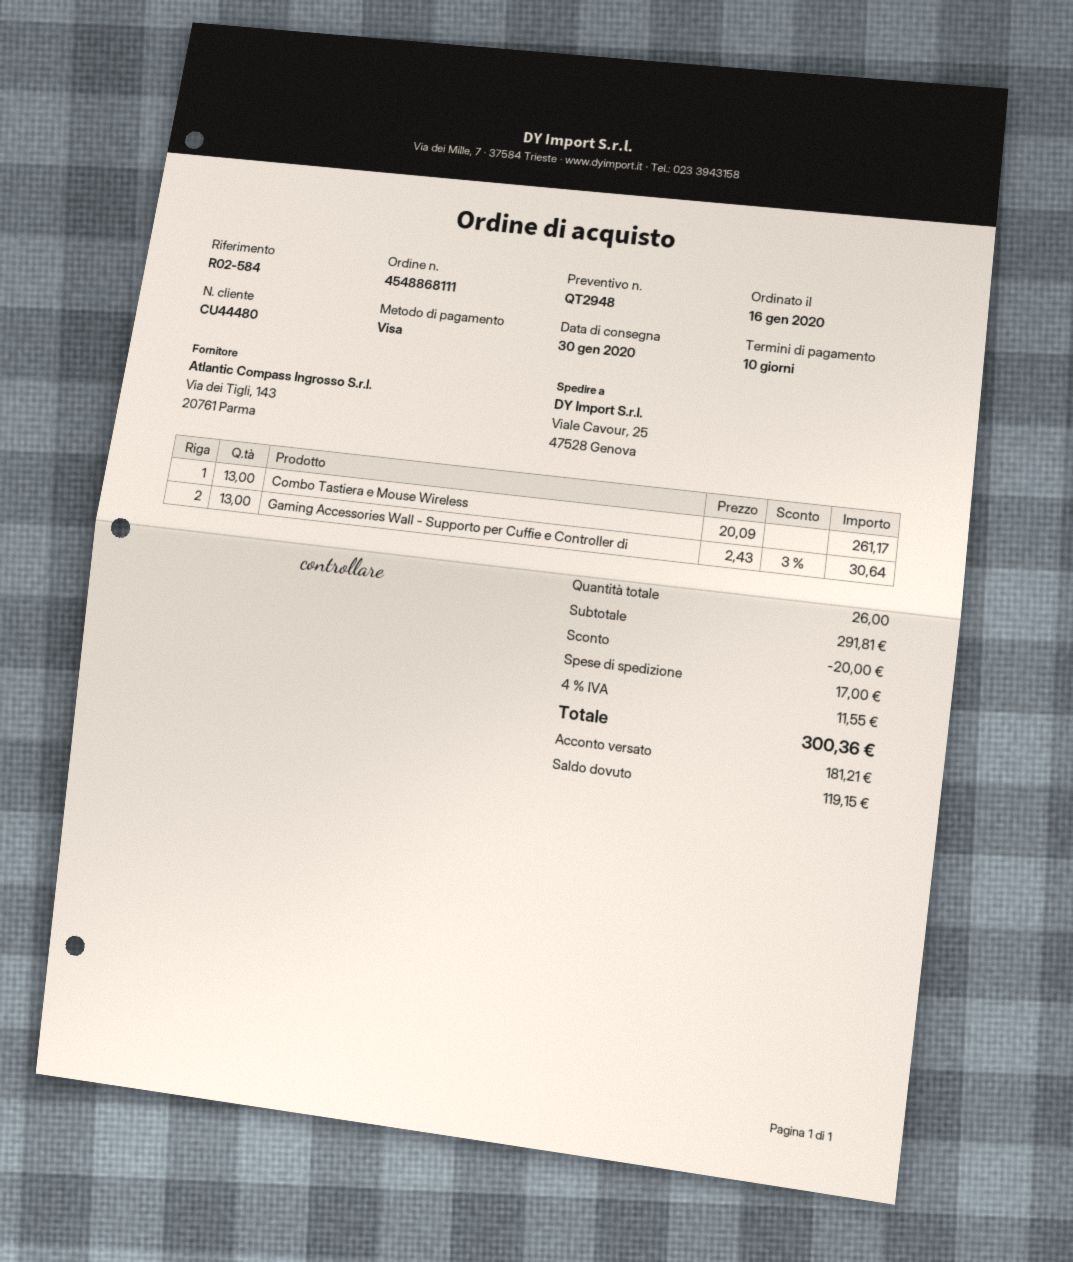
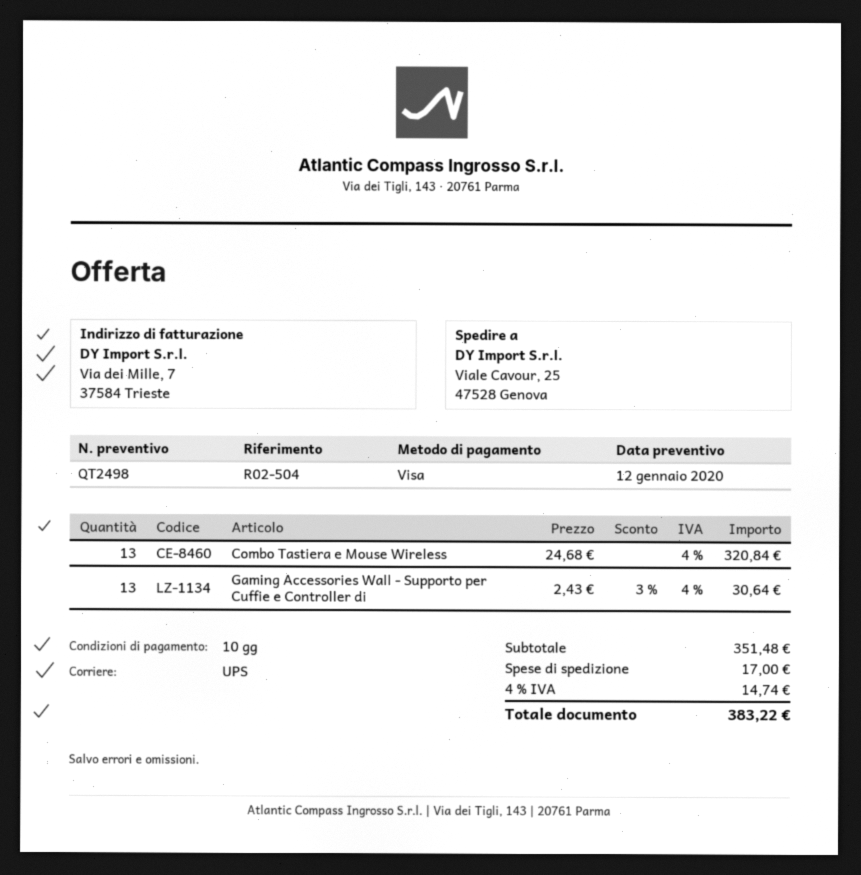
quote number: QT2948 -> QT2498
reference: R02-584 -> R02-504
Combo Tastiera e Mouse Wireless: 13 x 20.09 = 261.17 -> 13 x 24.68 = 320.84
subtotal: 291.81 -> 351.48
discount: 20.00 -> none
tax: 4% = 11.55 -> 4% = 14.74
total: 300.36 -> 383.22

